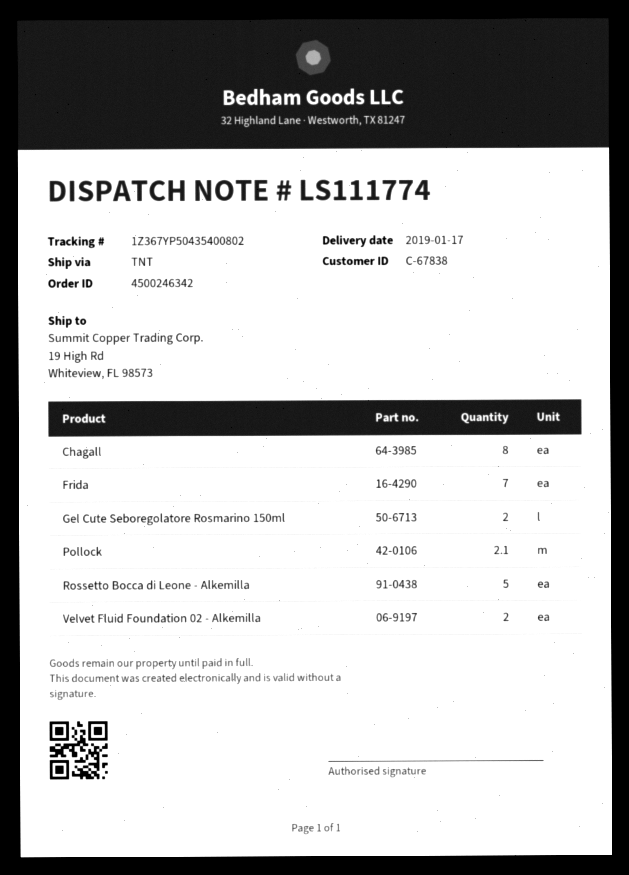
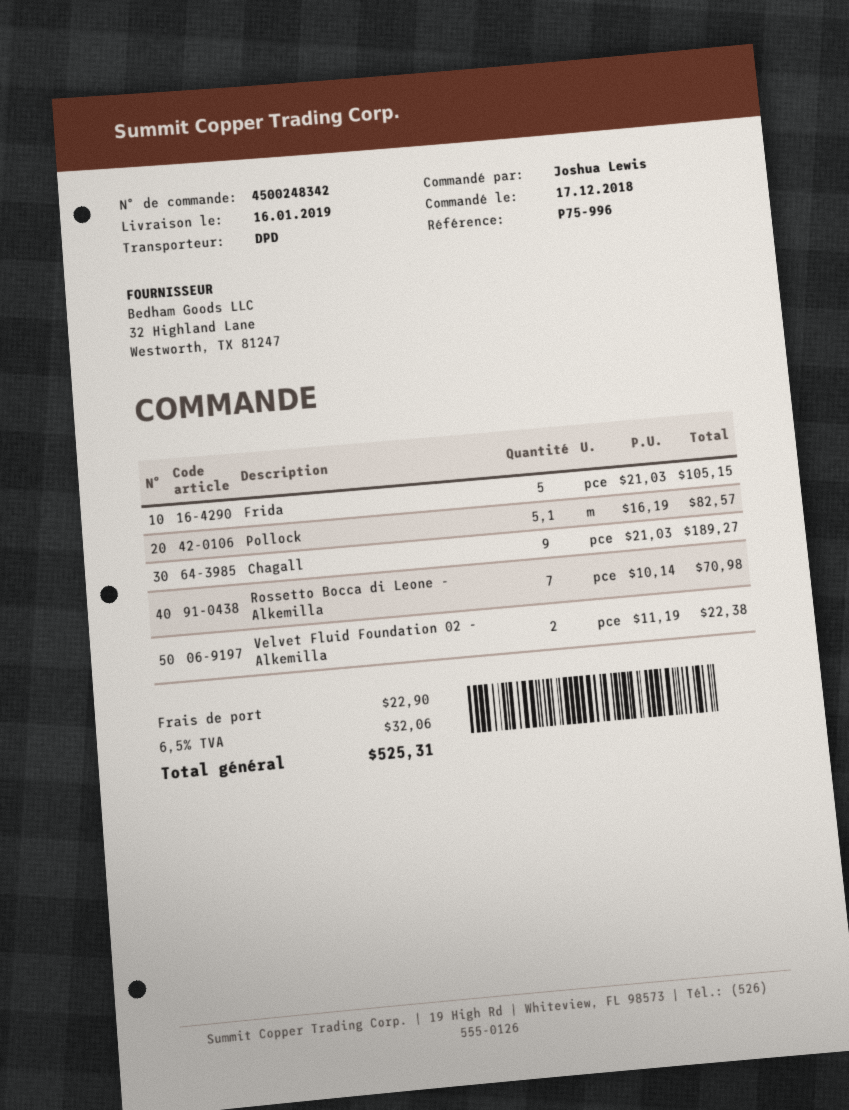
order number: 4500246342 -> 4500248342
delivery date: 2019-01-17 -> 2019-01-16
shipping method: TNT -> DPD
Chagall: 8 -> 9
Frida: 7 -> 5
Gel Cute Seboregolatore Rosmarino 150ml: 2 -> none
Pollock: 2.1 -> 5.1
Rossetto Bocca di Leone - Alkemilla: 5 -> 7

